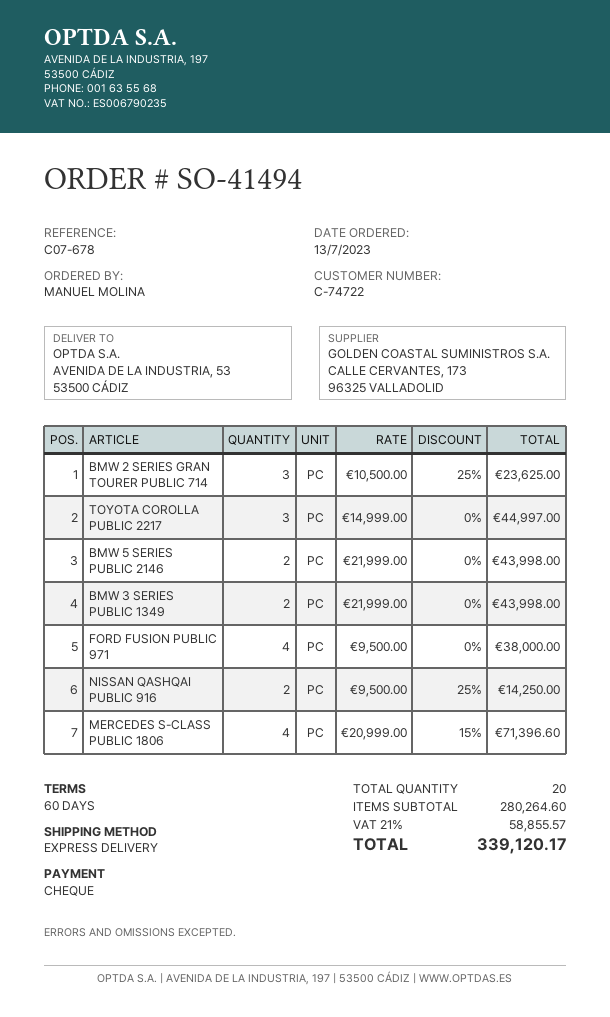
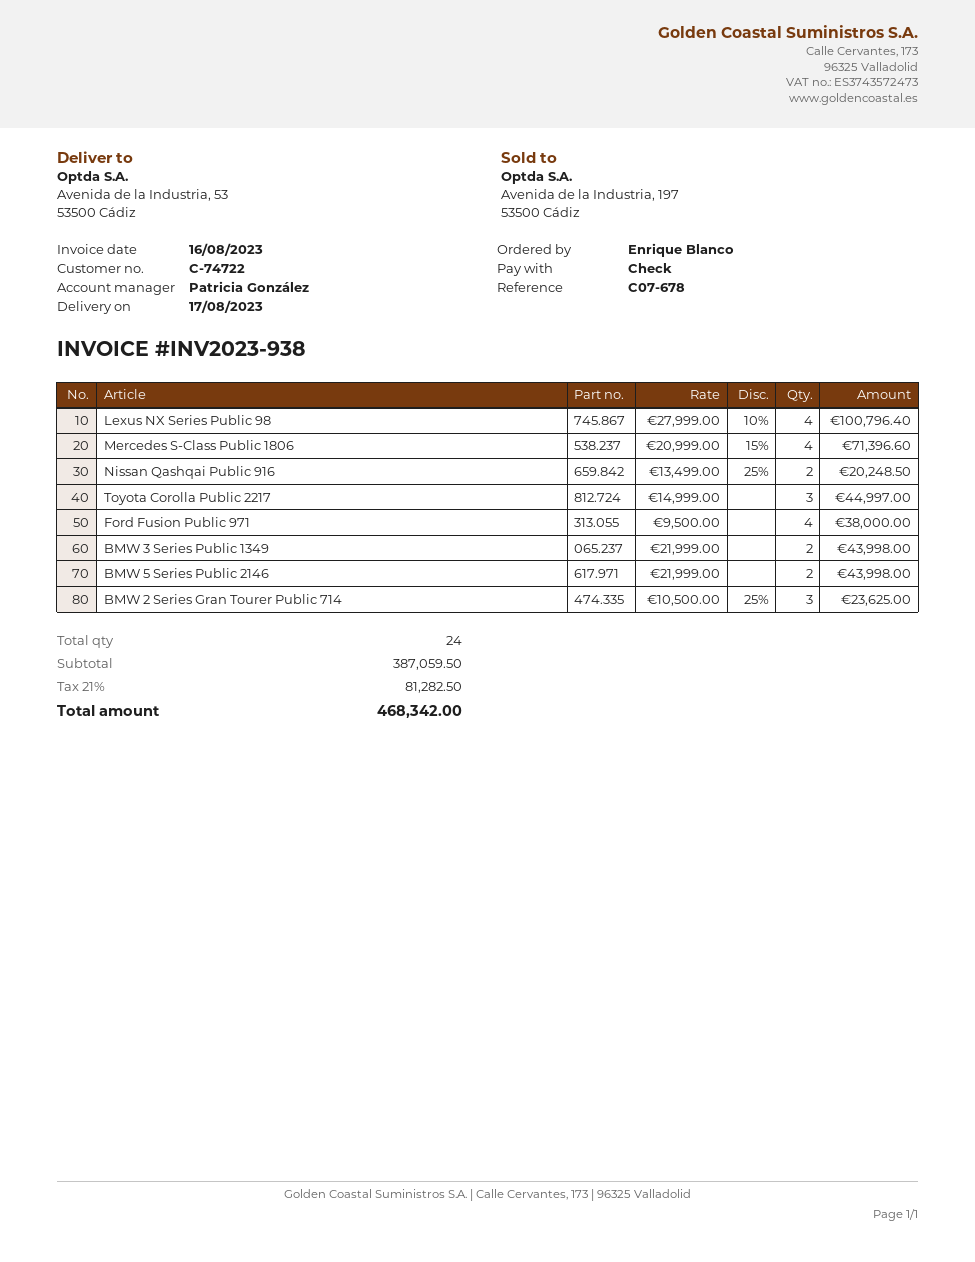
ordered by: MANUEL MOLINA -> Enrique Blanco
NISSAN QASHQAI PUBLIC 916: 2 x 9500.00 - 25% = 14250.00 -> 2 x 13499.00 - 25% = 20248.50
Lexus NX Series Public 98: none -> 4 x 27999.00 - 10% = 100796.40
total quantity: 20 -> 24
subtotal: 280264.60 -> 387059.50
tax: 21% = 58855.57 -> 21% = 81282.50
total: 339120.17 -> 468342.00

